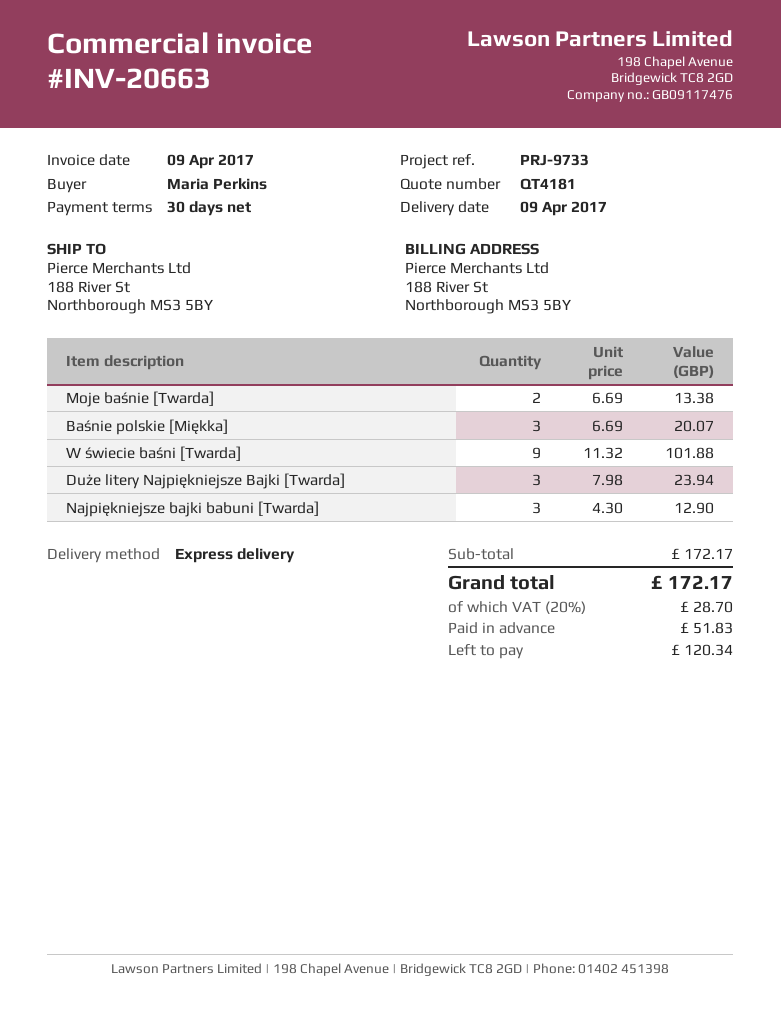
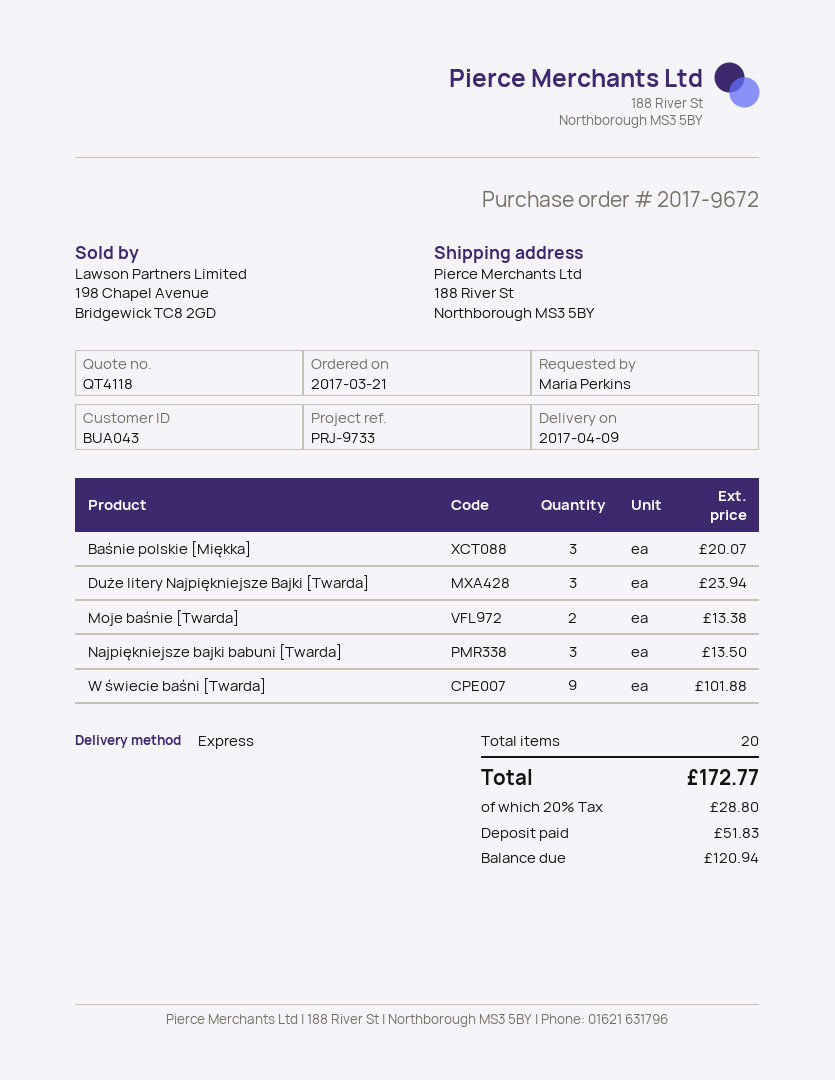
quote number: QT4181 -> QT4118
Najpiękniejsze bajki babuni [Twarda]: 3 for 12.90 -> 3 for 13.50
tax: 20% = 28.70 -> 20% = 28.80
total: 172.17 -> 172.77
balance: 120.34 -> 120.94

